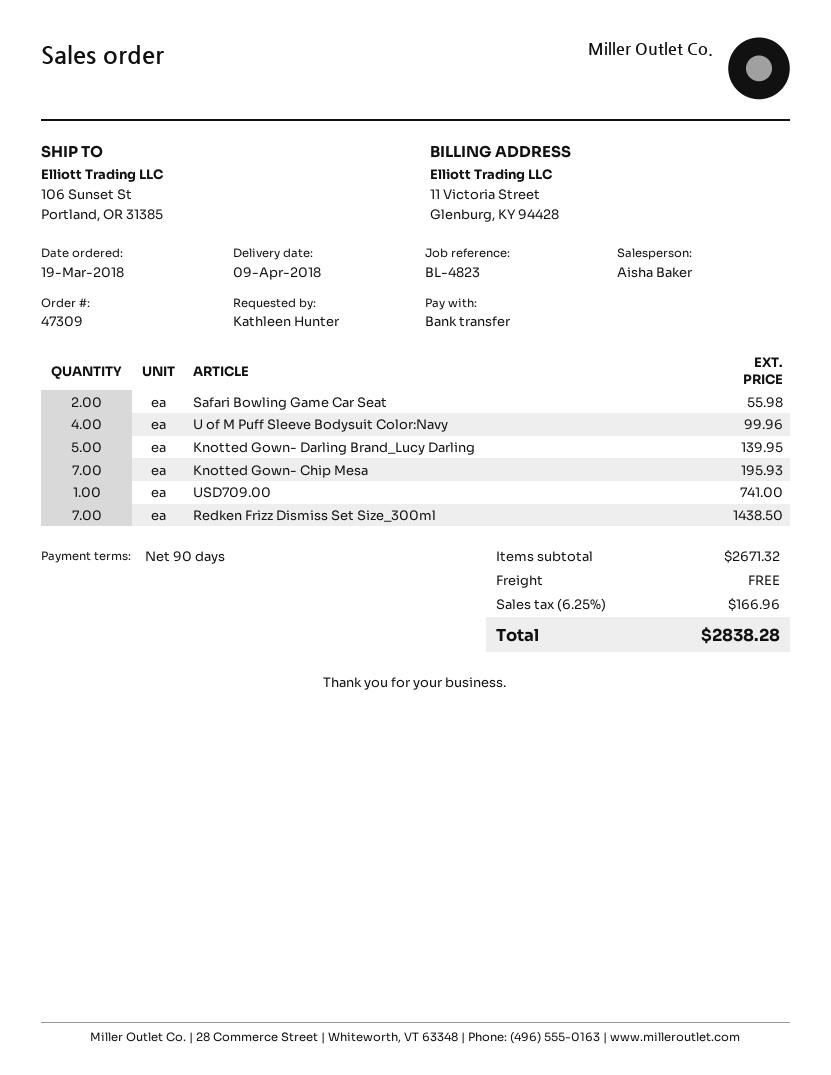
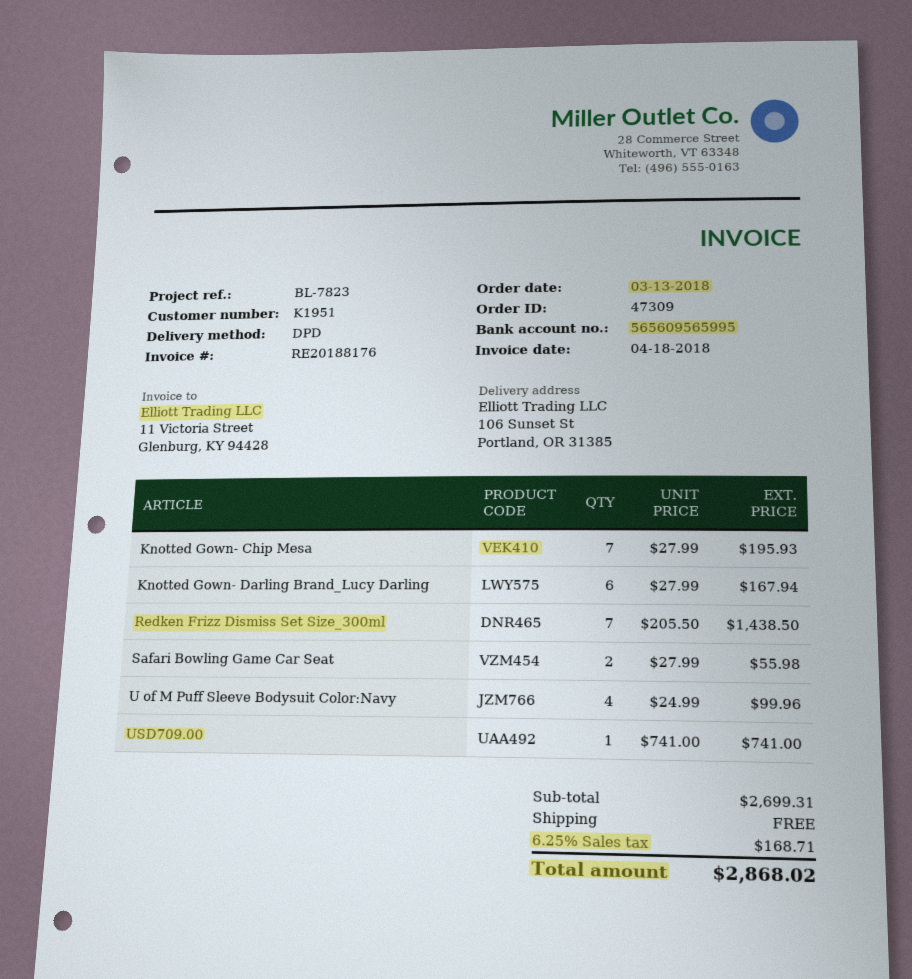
order date: 2018-03-19 -> 2018-03-13
reference: BL-4823 -> BL-7823
Knotted Gown- Darling Brand_Lucy Darling: 5 for 139.95 -> 6 for 167.94
subtotal: 2671.32 -> 2699.31
tax: 6.25% = 166.96 -> 6.25% = 168.71
total: 2838.28 -> 2868.02

